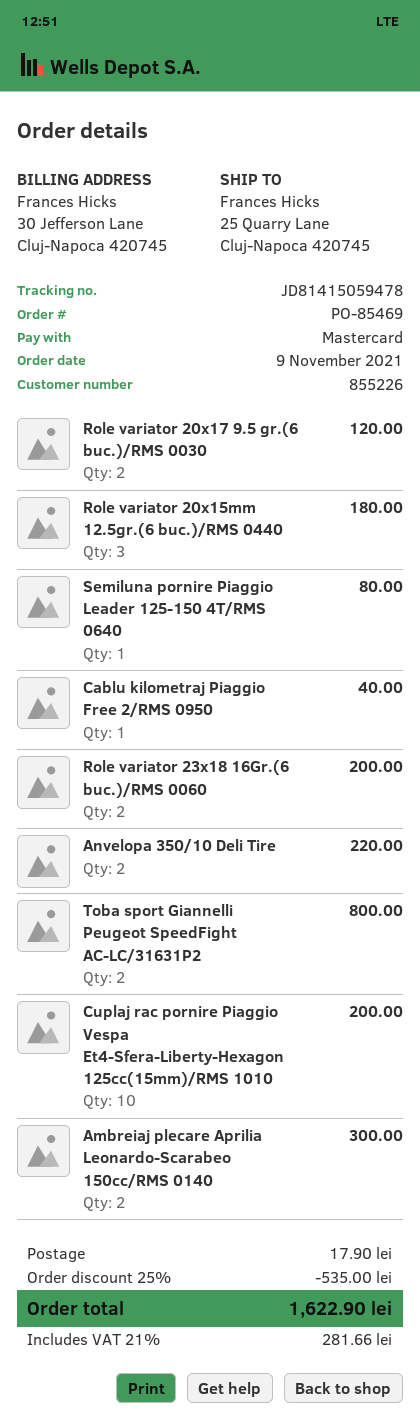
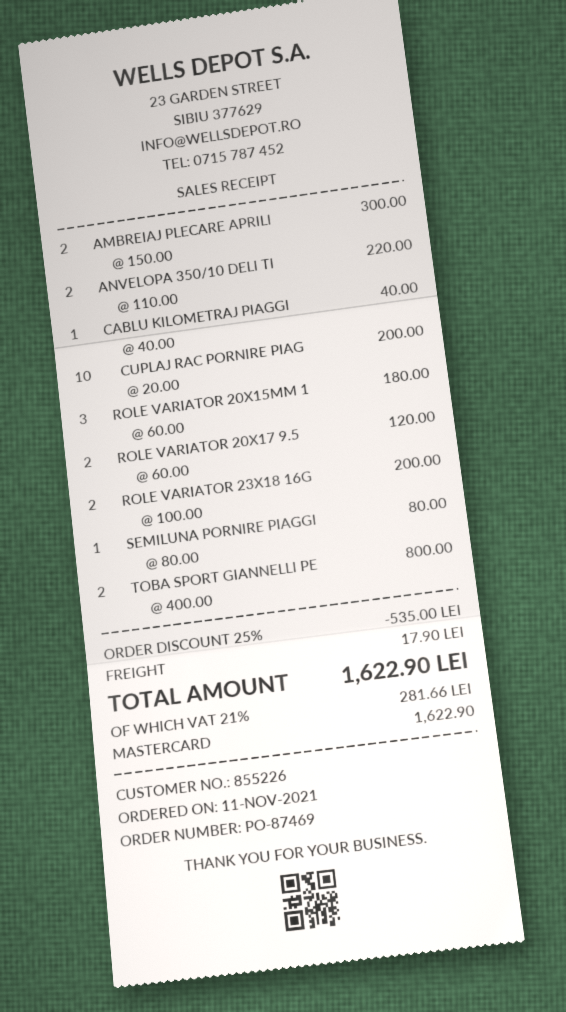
order number: PO-85469 -> PO-87469
order date: 2021-11-09 -> 2021-11-11

